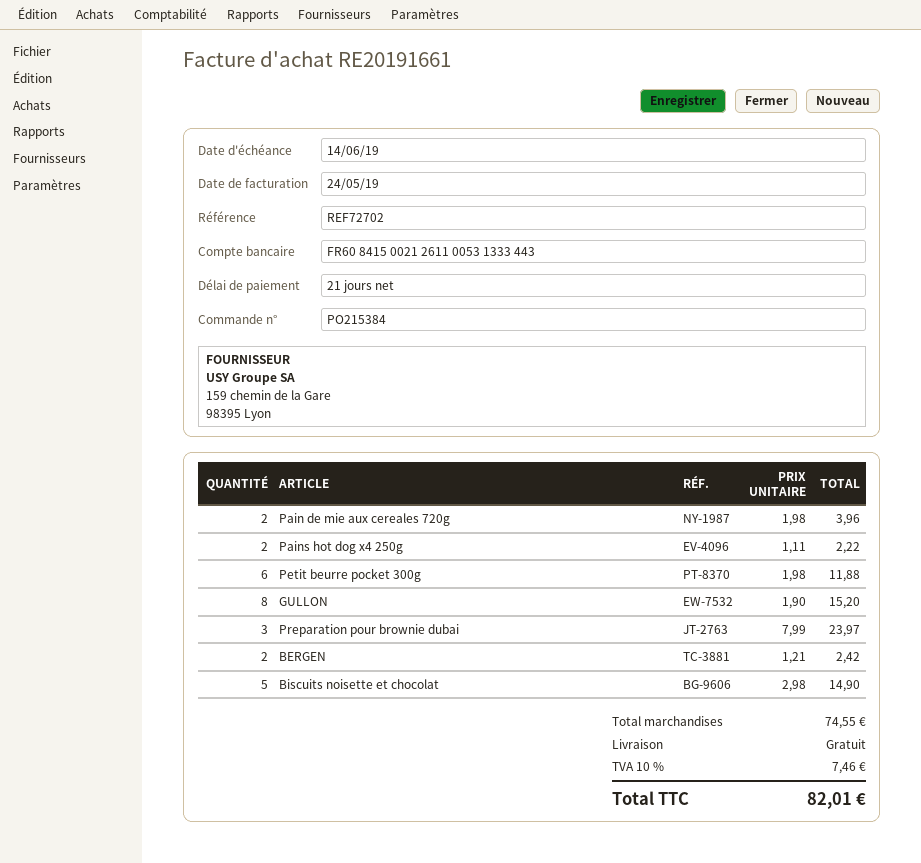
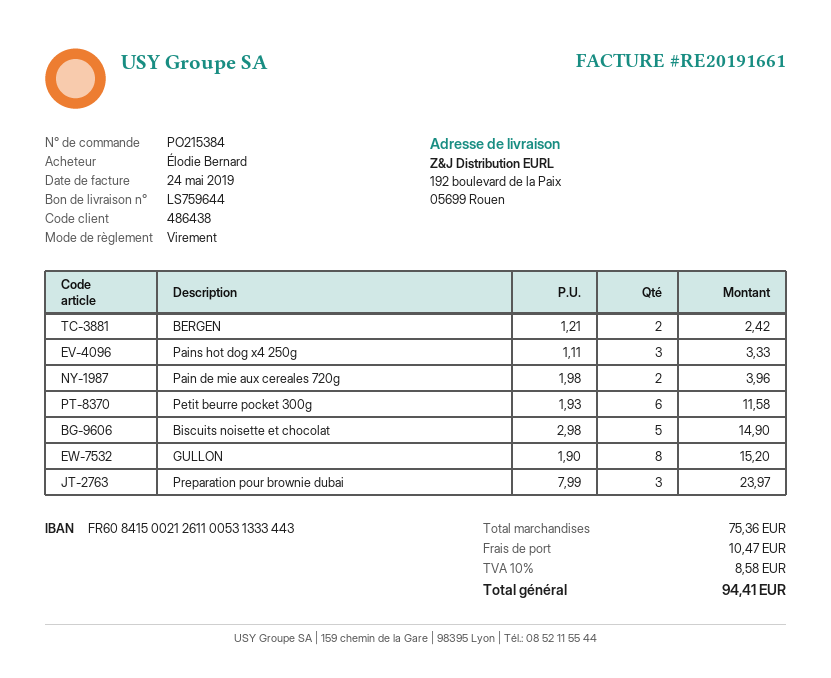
Pains hot dog x4 250g: 2 x 1.11 = 2.22 -> 3 x 1.11 = 3.33
Petit beurre pocket 300g: 6 x 1.98 = 11.88 -> 6 x 1.93 = 11.58
subtotal: 74.55 -> 75.36
shipping: 0.00 -> 10.47
tax: 10% = 7.46 -> 10% = 8.58
total: 82.01 -> 94.41

